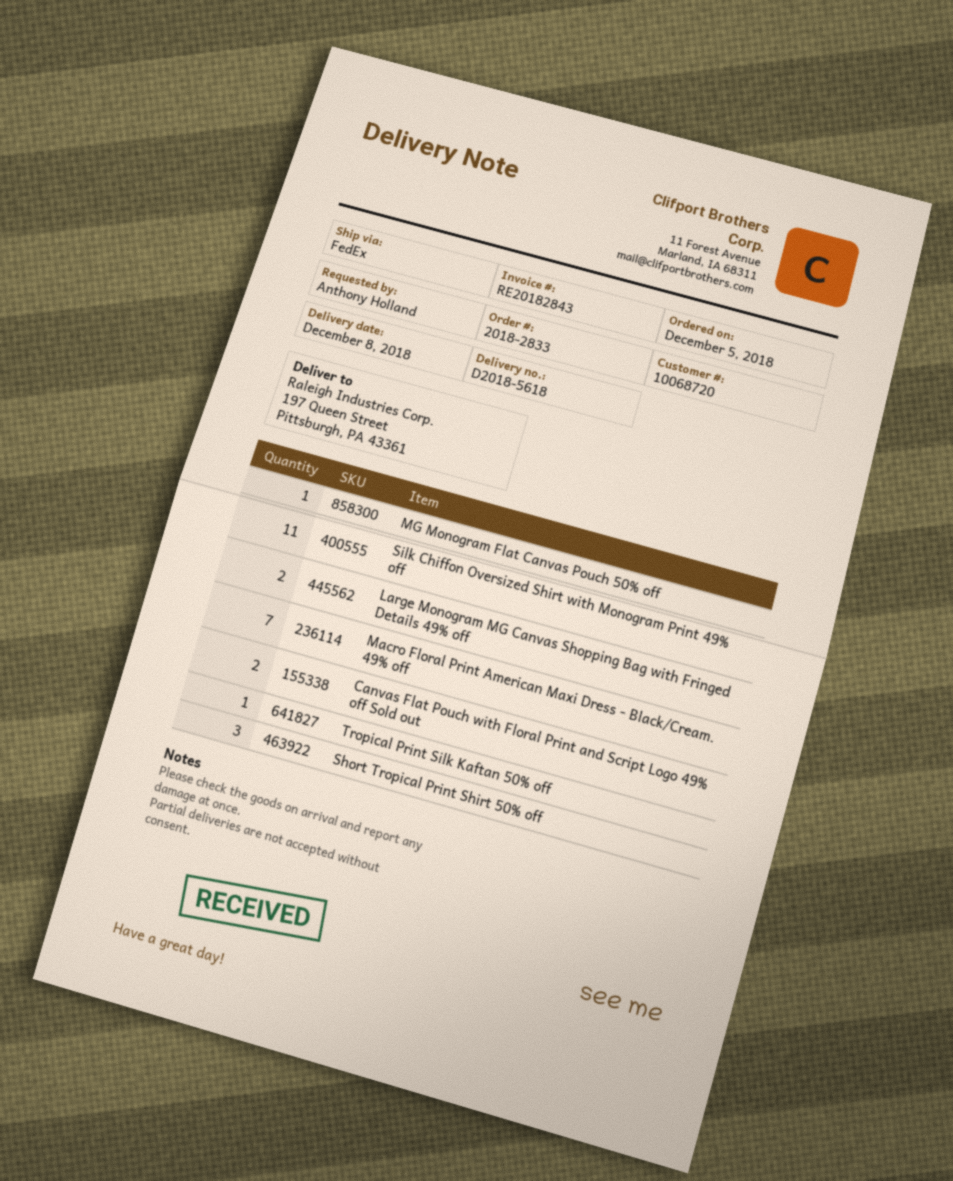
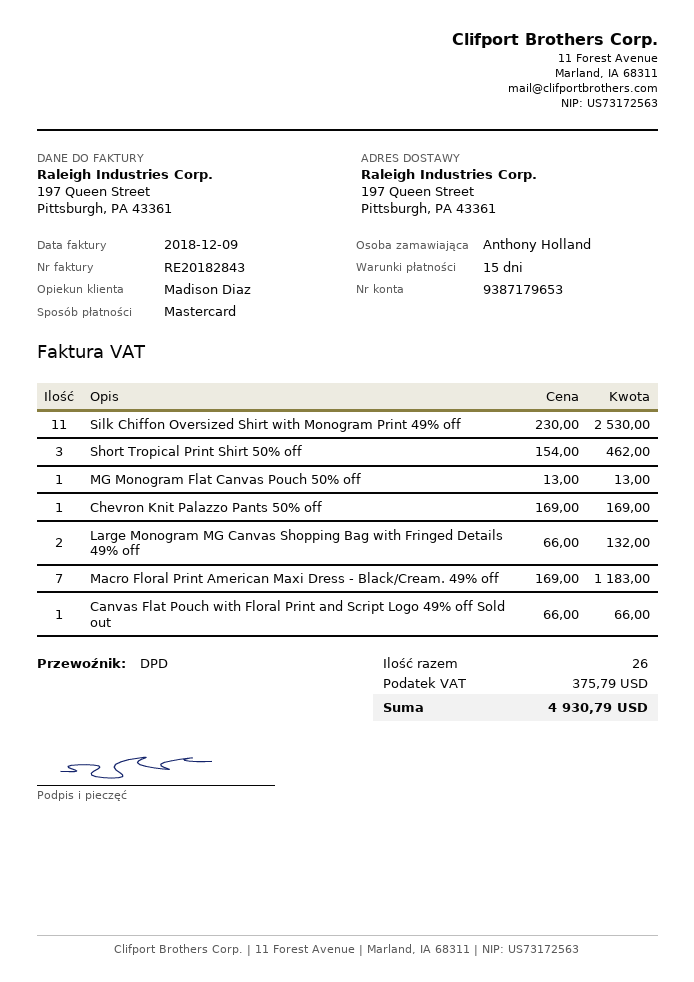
shipping method: FedEx -> DPD
Canvas Flat Pouch with Floral Print and Script Logo 49% off Sold out: 2 -> 1
Tropical Print Silk Kaftan 50% off: 1 -> none
Chevron Knit Palazzo Pants 50% off: none -> 1

